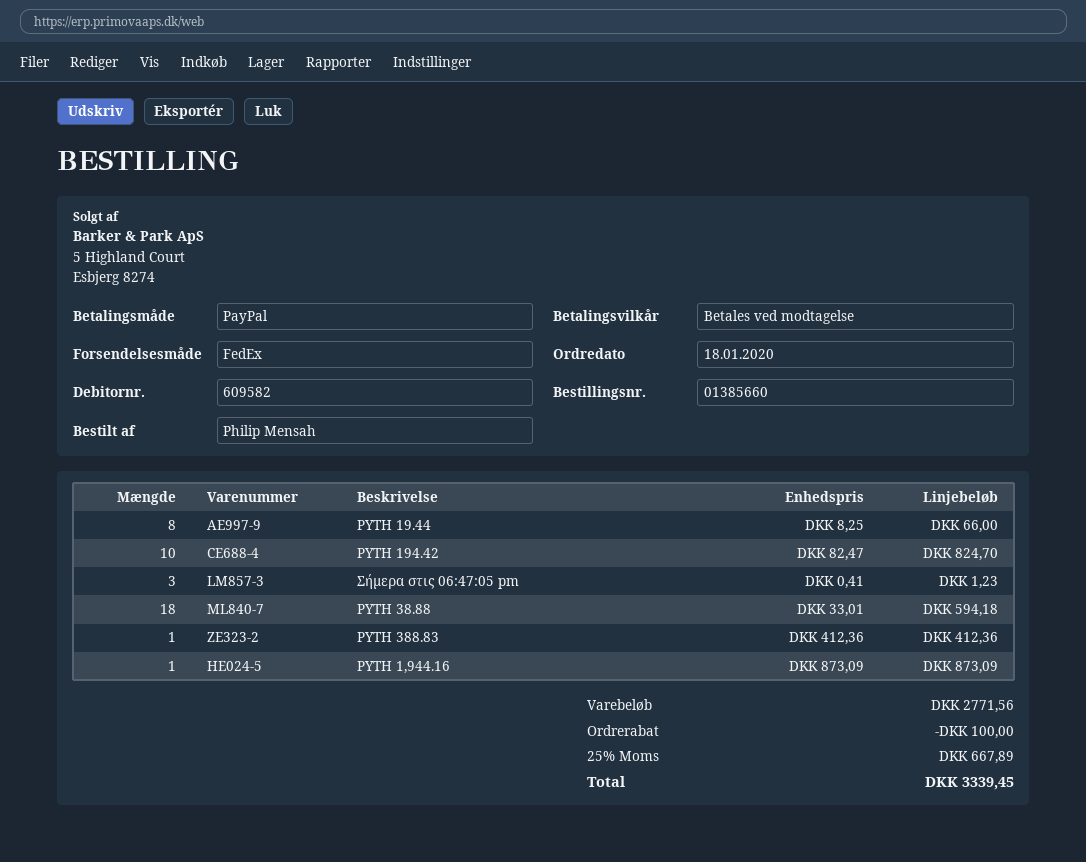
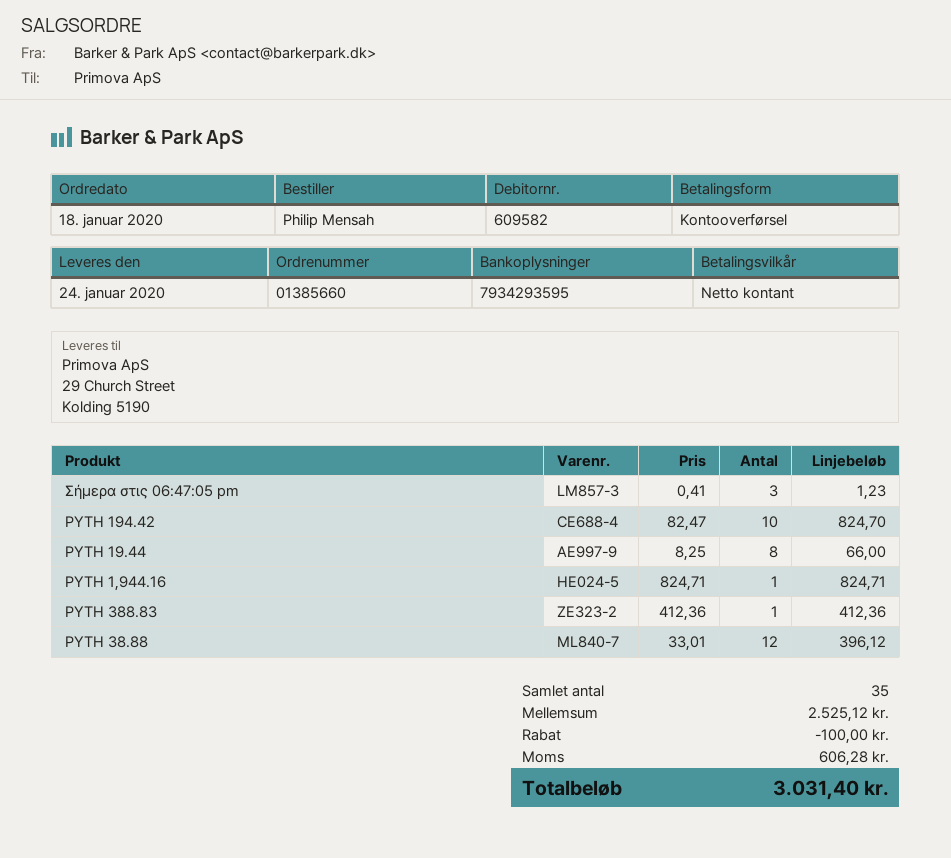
payment method: PayPal -> bank transfer
PYTH 38.88: 18 x 33.01 = 594.18 -> 12 x 33.01 = 396.12
PYTH 1,944.16: 1 x 873.09 = 873.09 -> 1 x 824.71 = 824.71
subtotal: 2771.56 -> 2525.12
tax: 667.89 -> 606.28
total: 3339.45 -> 3031.40

